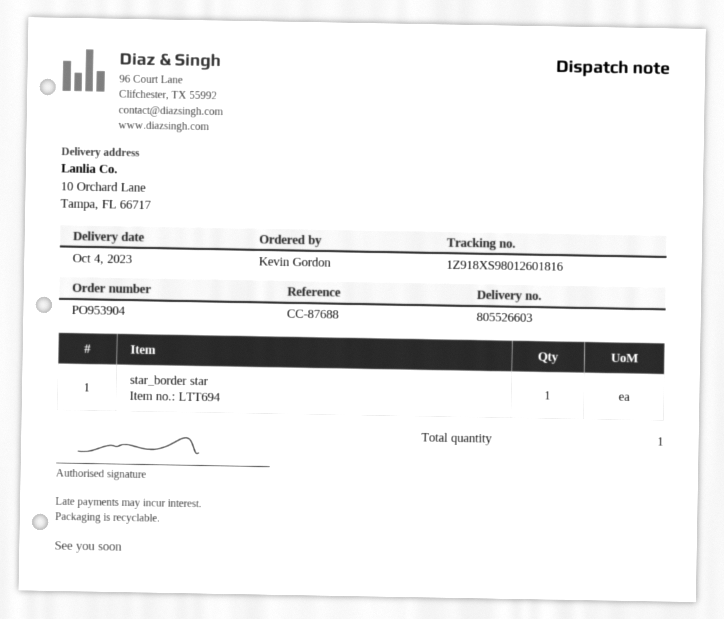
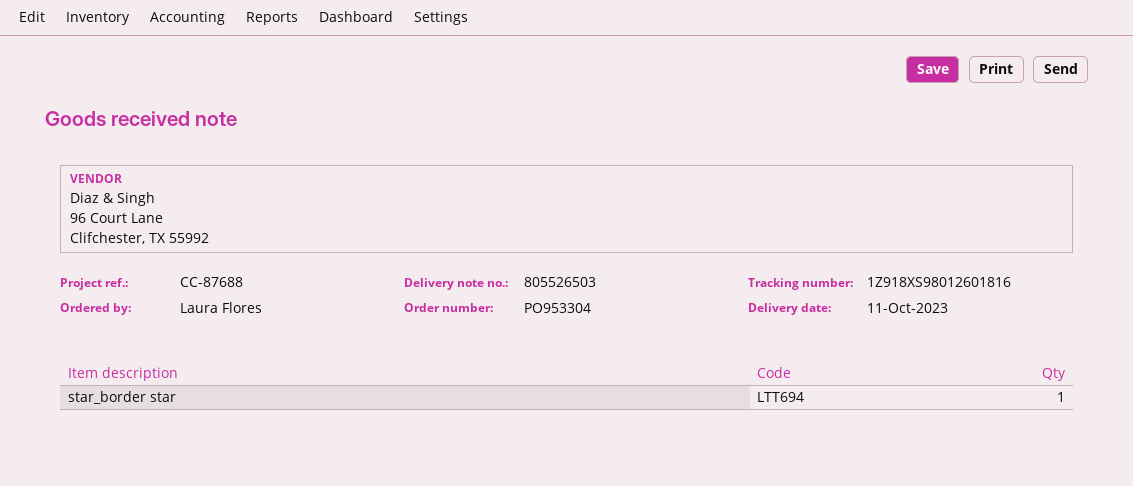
order number: PO953904 -> PO953304
delivery note number: 805526603 -> 805526503
delivery date: 2023-10-04 -> 2023-10-11
ordered by: Kevin Gordon -> Laura Flores

